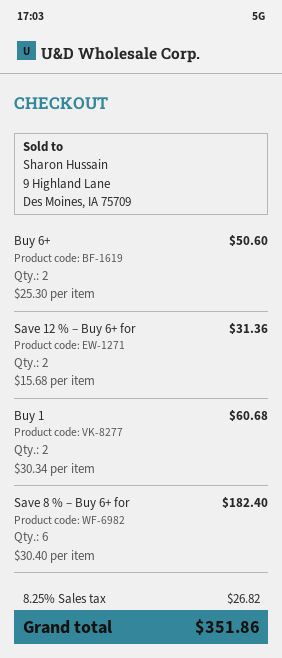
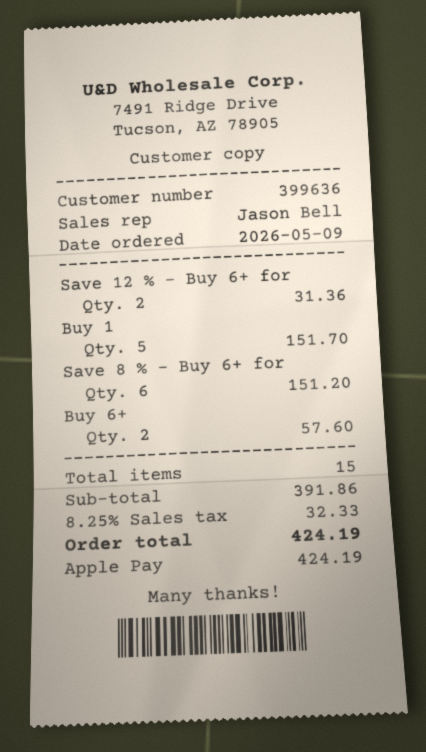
Buy 6+: 2 for 50.60 -> 2 for 57.60
Buy 1: 2 for 60.68 -> 5 for 151.70
Save 8 % – Buy 6+ for: 6 for 182.40 -> 6 for 151.20
tax: 8.25% = 26.82 -> 8.25% = 32.33
total: 351.86 -> 424.19

